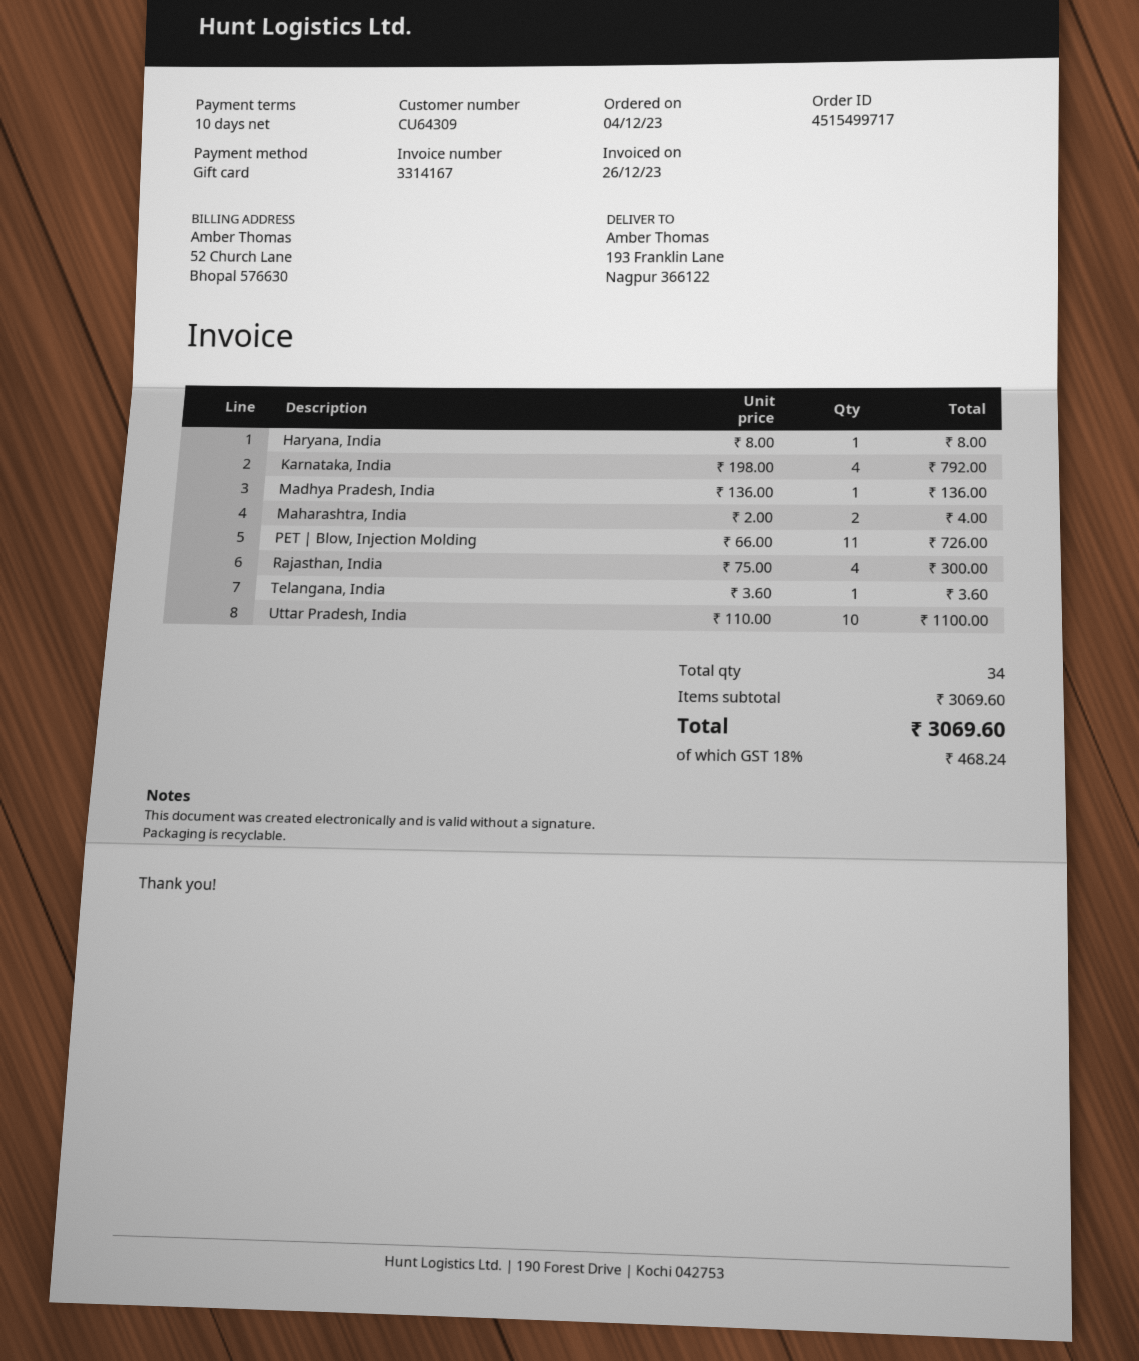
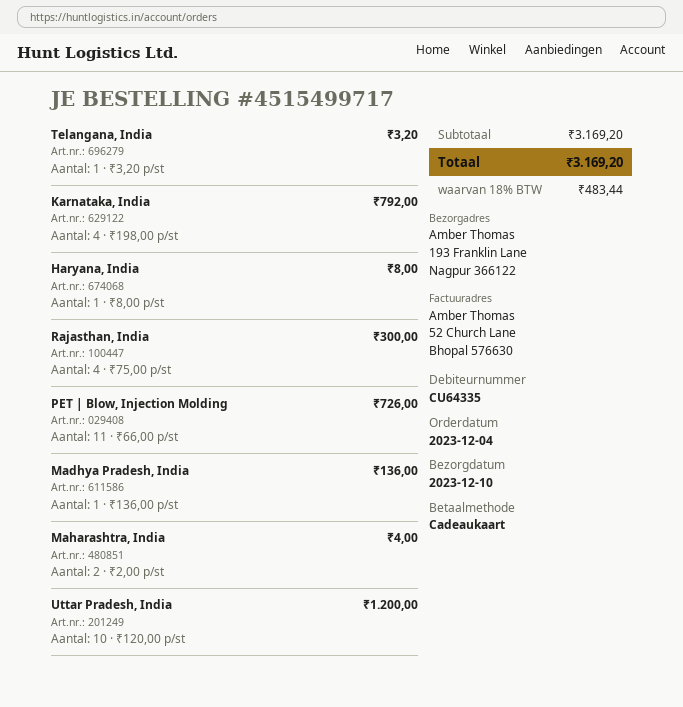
customer number: CU64309 -> CU64335
Telangana, India: 1 x 3.60 = 3.60 -> 1 x 3.20 = 3.20
Uttar Pradesh, India: 10 x 110.00 = 1100.00 -> 10 x 120.00 = 1200.00
subtotal: 3069.60 -> 3169.20
tax: 18% = 468.24 -> 18% = 483.44
total: 3069.60 -> 3169.20

